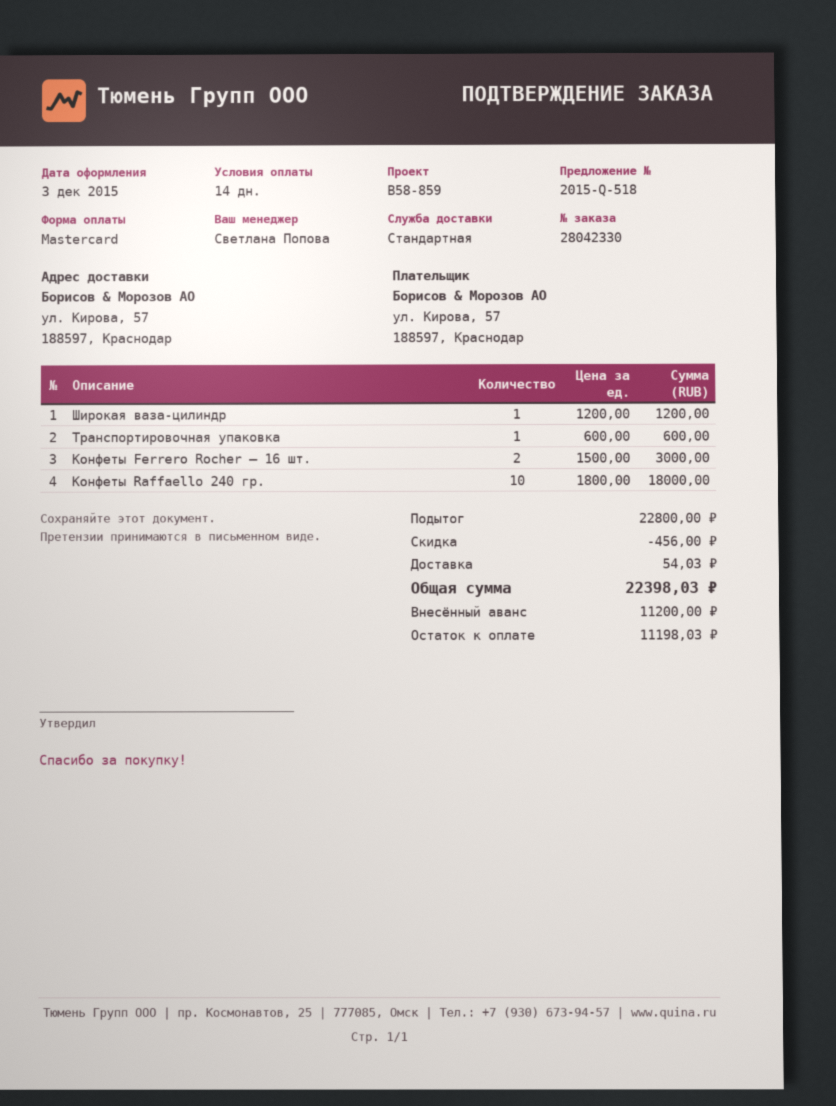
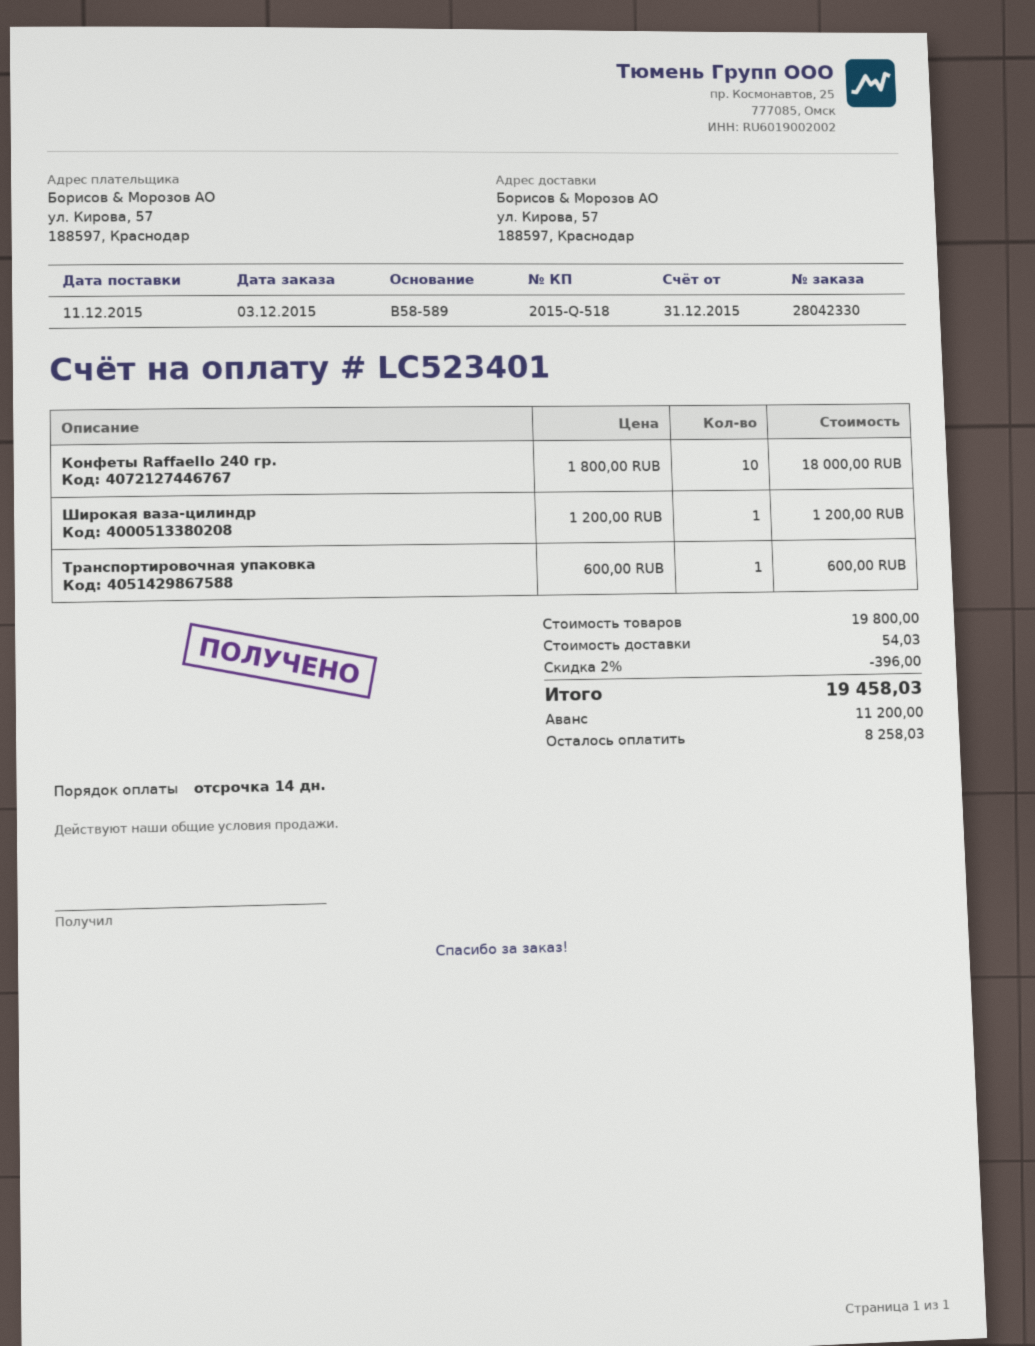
reference: B58-859 -> B58-589
Конфеты Ferrero Rocher – 16 шт.: 2 x 1500.00 = 3000.00 -> none
subtotal: 22800.00 -> 19800.00
discount: 456.00 -> 396.00
total: 22398.03 -> 19458.03
balance: 11198.03 -> 8258.03

